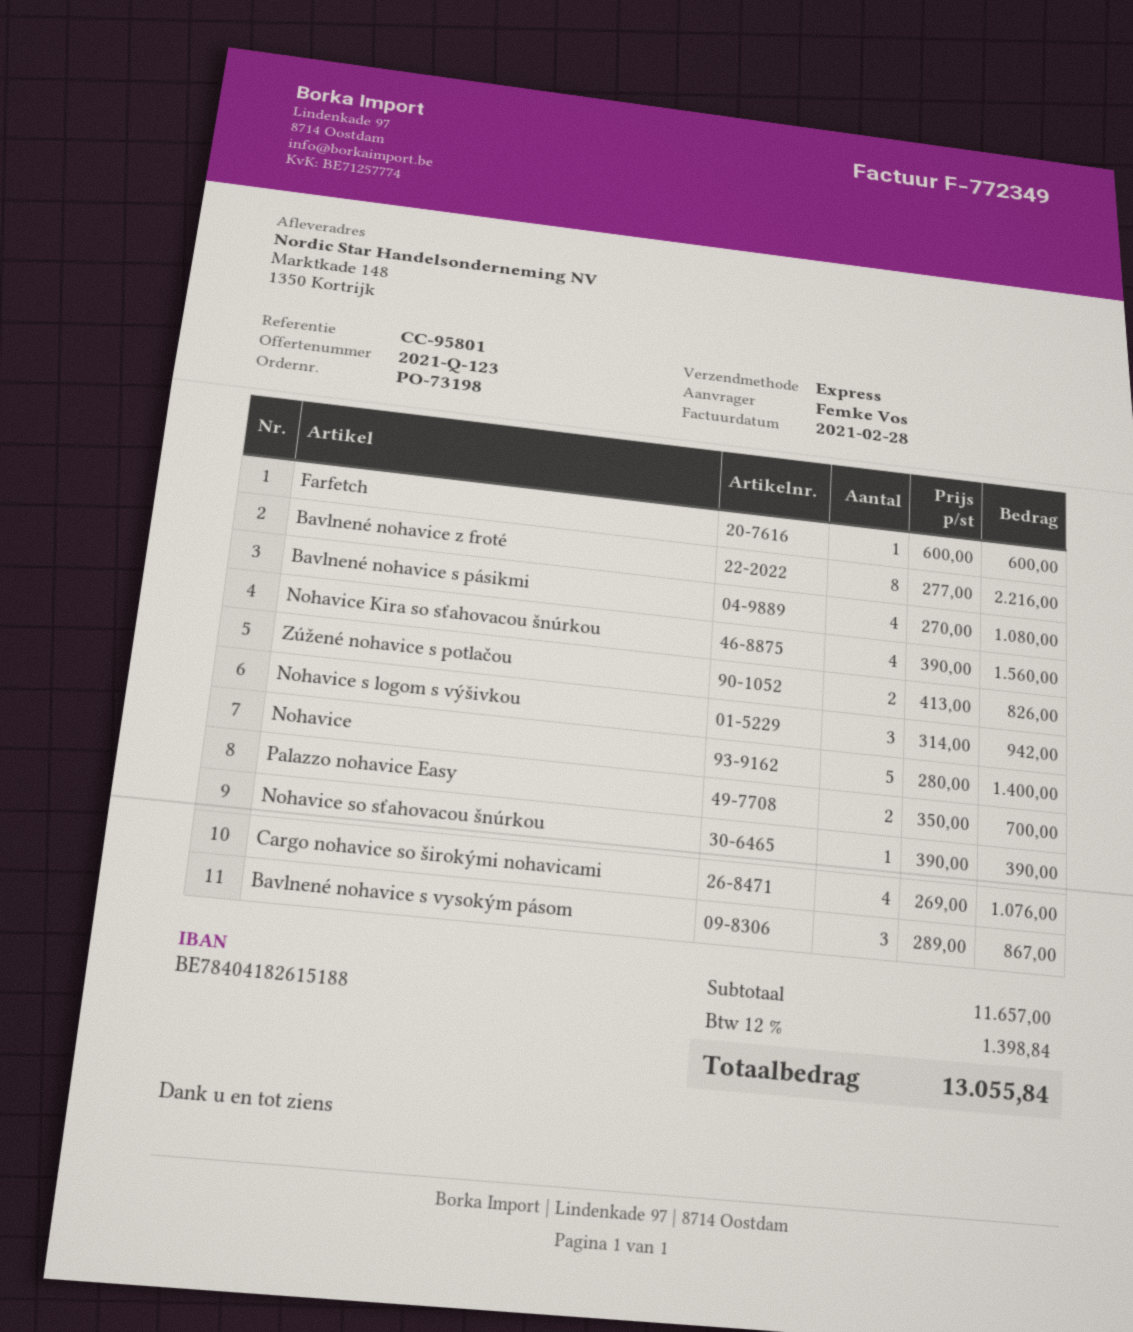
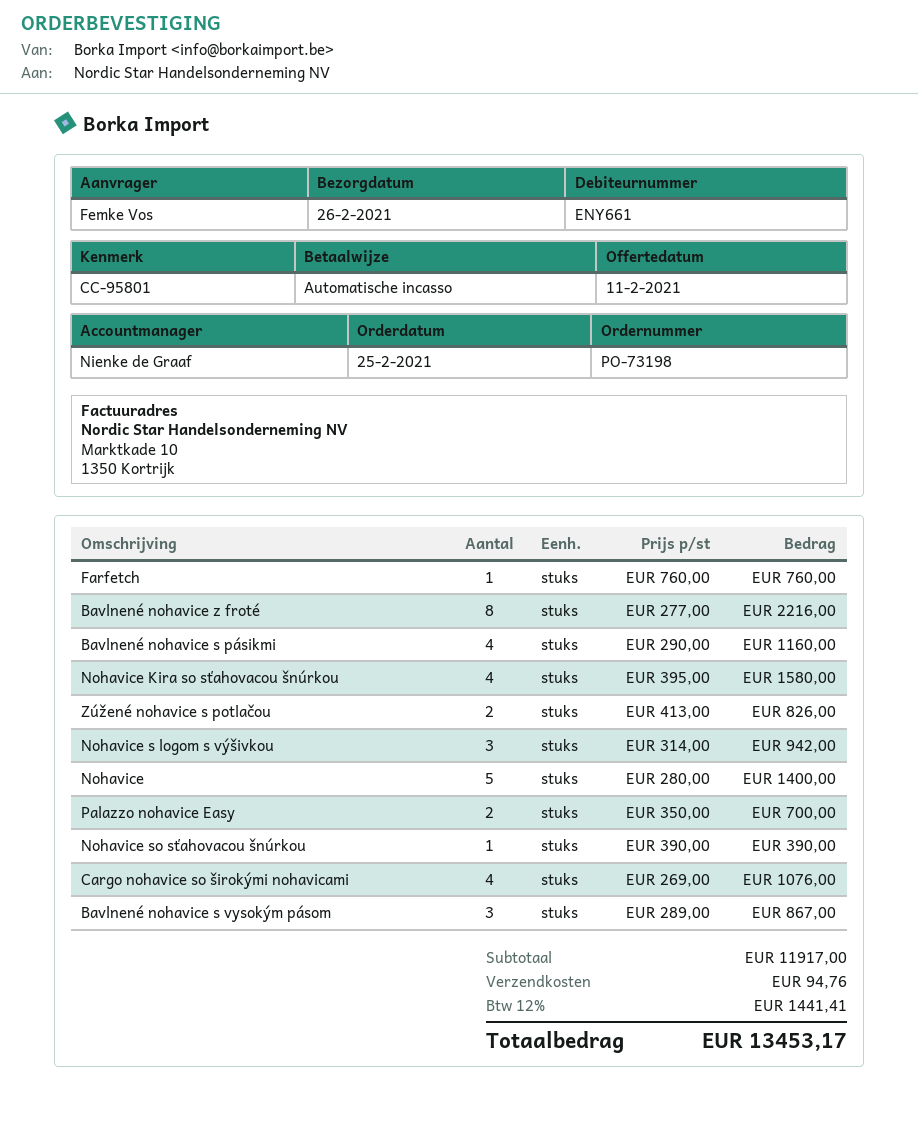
Farfetch: 1 x 600.00 = 600.00 -> 1 x 760.00 = 760.00
Bavlnené nohavice s pásikmi: 4 x 270.00 = 1080.00 -> 4 x 290.00 = 1160.00
Nohavice Kira so sťahovacou šnúrkou: 4 x 390.00 = 1560.00 -> 4 x 395.00 = 1580.00
subtotal: 11657.00 -> 11917.00
shipping: none -> 94.76
tax: 12% = 1398.84 -> 12% = 1441.41
total: 13055.84 -> 13453.17

